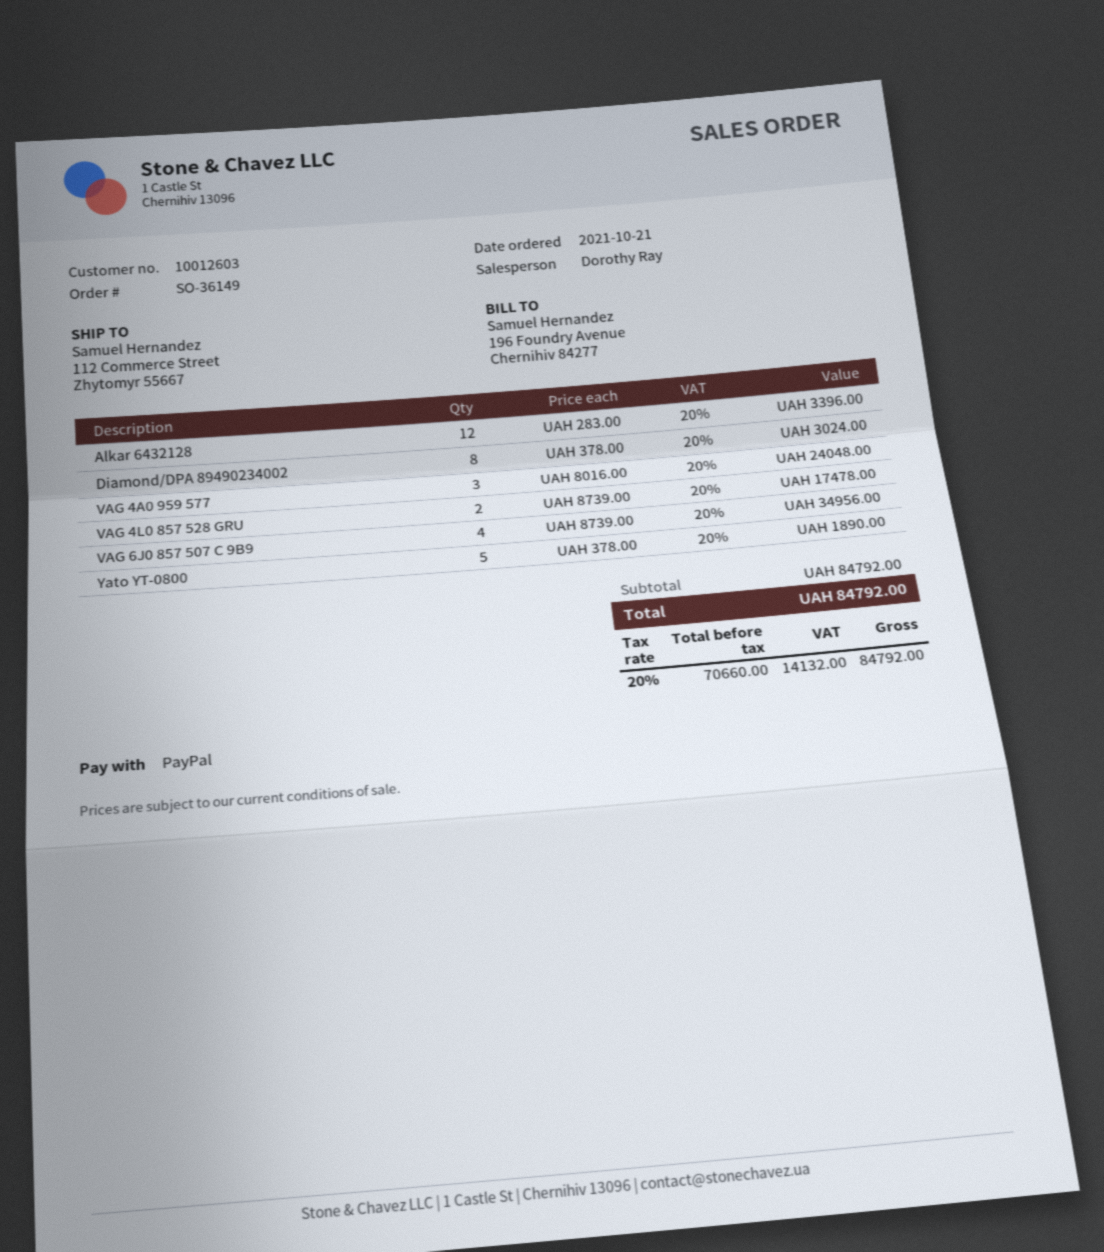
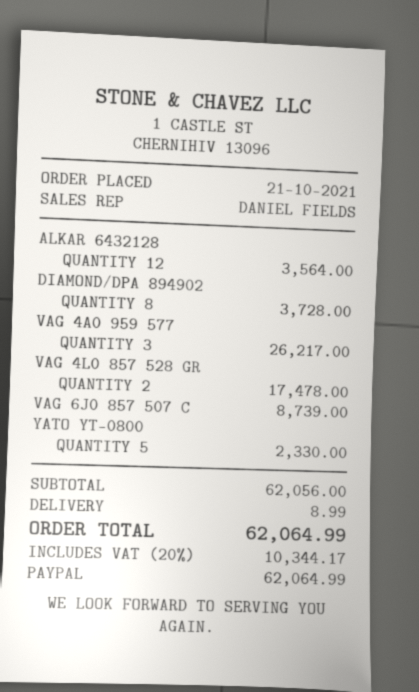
sales rep: Dorothy Ray -> DANIEL FIELDS
Alkar 6432128: 12 for 3396.00 -> 12 for 3564.00
Diamond/DPA 89490234002: 8 for 3024.00 -> 8 for 3728.00
VAG 4A0 959 577: 3 for 24048.00 -> 3 for 26217.00
VAG 6J0 857 507 C 9B9: 4 for 34956.00 -> 1 for 8739.00
Yato YT-0800: 5 for 1890.00 -> 5 for 2330.00
subtotal: 84792.00 -> 62056.00
shipping: none -> 8.99
tax: 20% = 14132.00 -> 20% = 10344.17
total: 84792.00 -> 62064.99

